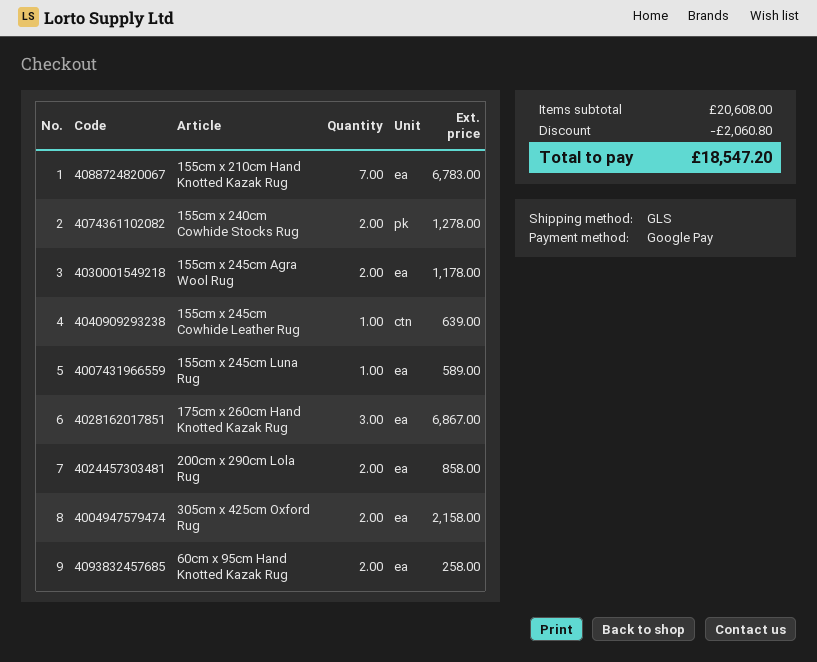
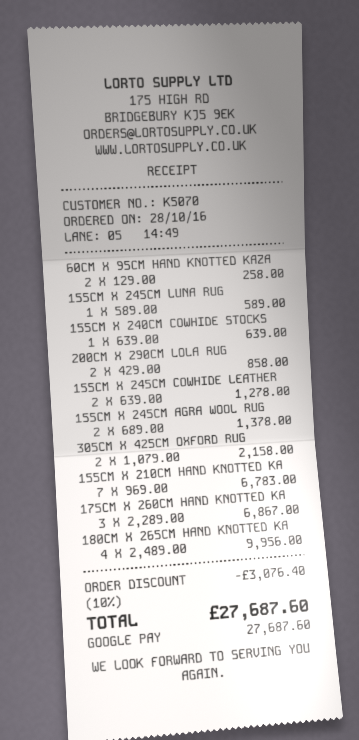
155cm x 240cm Cowhide Stocks Rug: 2 for 1278.00 -> 1 for 639.00
155cm x 245cm Agra Wool Rug: 2 for 1178.00 -> 2 for 1378.00
155cm x 245cm Cowhide Leather Rug: 1 for 639.00 -> 2 for 1278.00
180CM X 265CM HAND KNOTTED KA: none -> 4 for 9956.00
discount: 2060.80 -> 3076.40
total: 18547.20 -> 27687.60

